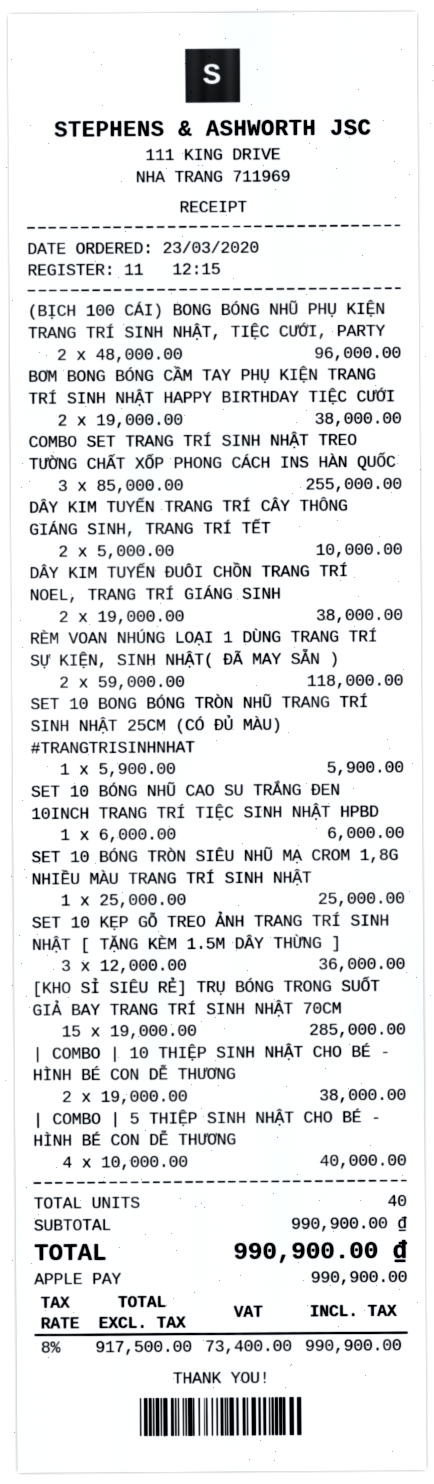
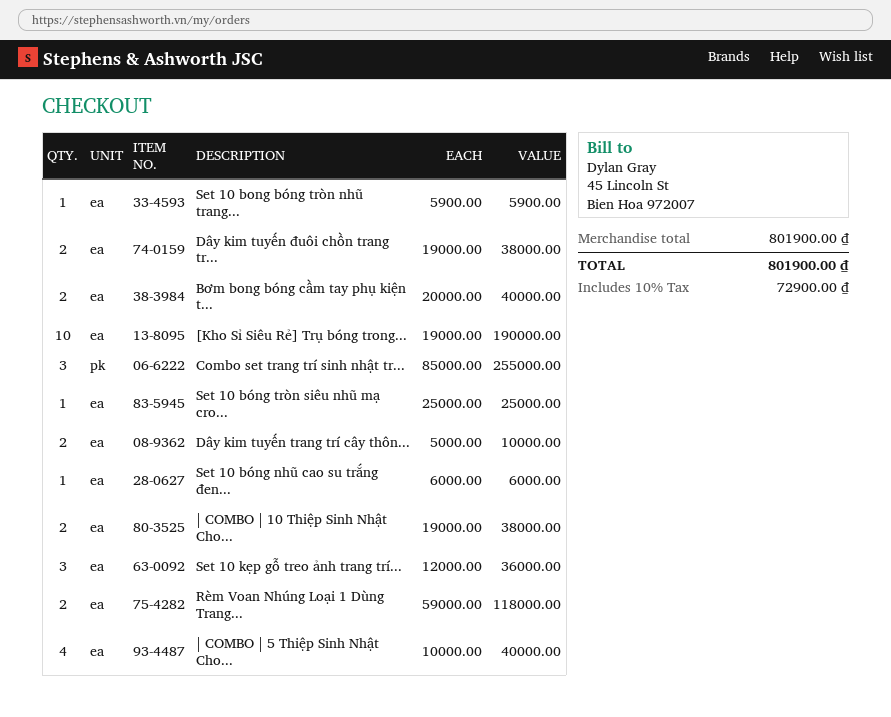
(BỊCH 100 CÁI) BONG BÓNG NHŨ PHỤ KIỆN TRANG TRÍ SINH NHẬT, TIỆC CƯỚI, PARTY: 2 x 48000.00 = 96000.00 -> none
BƠM BONG BÓNG CẦM TAY PHỤ KIỆN TRANG TRÍ SINH NHẬT HAPPY BIRTHDAY TIỆC CƯỚI: 2 x 19000.00 = 38000.00 -> 2 x 20000.00 = 40000.00
[KHO SỈ SIÊU RẺ] TRỤ BÓNG TRONG SUỐT GIẢ BAY TRANG TRÍ SINH NHẬT 70CM: 15 x 19000.00 = 285000.00 -> 10 x 19000.00 = 190000.00
subtotal: 990900.00 -> 801900.00
tax: 8% = 73400.00 -> 10% = 72900.00
total: 990900.00 -> 801900.00

